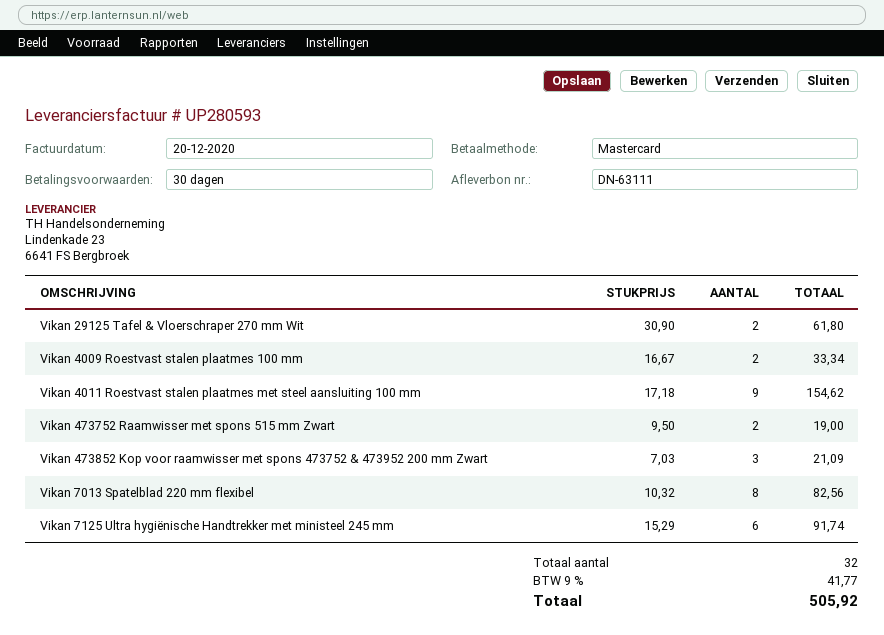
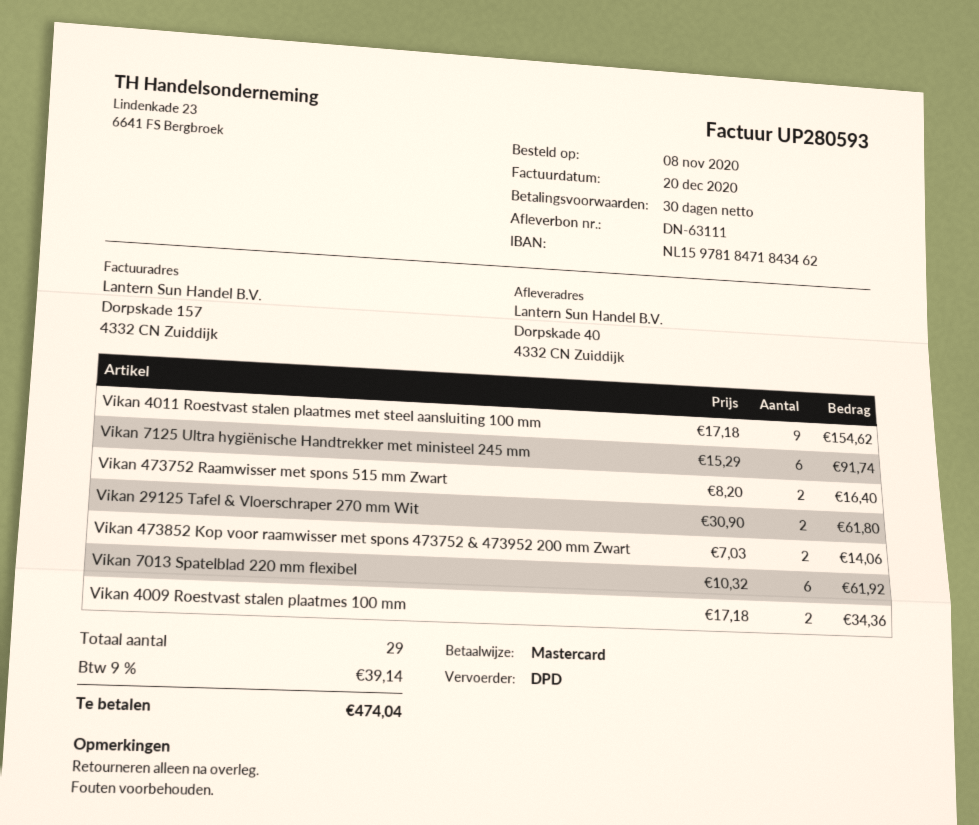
Vikan 4009 Roestvast stalen plaatmes 100 mm: 2 x 16.67 = 33.34 -> 2 x 17.18 = 34.36
Vikan 473752 Raamwisser met spons 515 mm Zwart: 2 x 9.50 = 19.00 -> 2 x 8.20 = 16.40
Vikan 473852 Kop voor raamwisser met spons 473752 & 473952 200 mm Zwart: 3 x 7.03 = 21.09 -> 2 x 7.03 = 14.06
Vikan 7013 Spatelblad 220 mm flexibel: 8 x 10.32 = 82.56 -> 6 x 10.32 = 61.92
total quantity: 32 -> 29
tax: 9% = 41.77 -> 9% = 39.14
total: 505.92 -> 474.04

